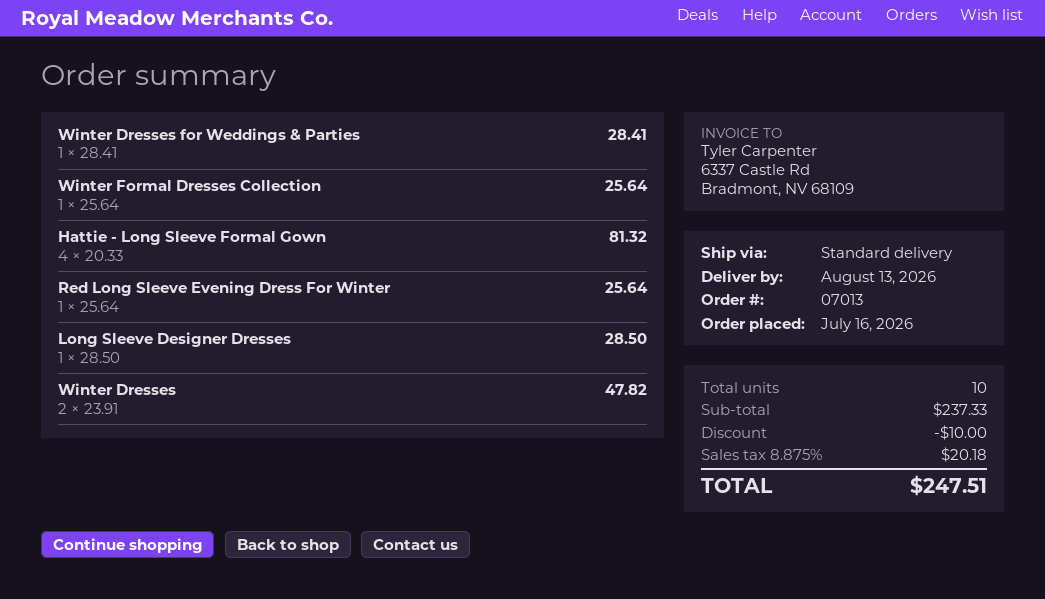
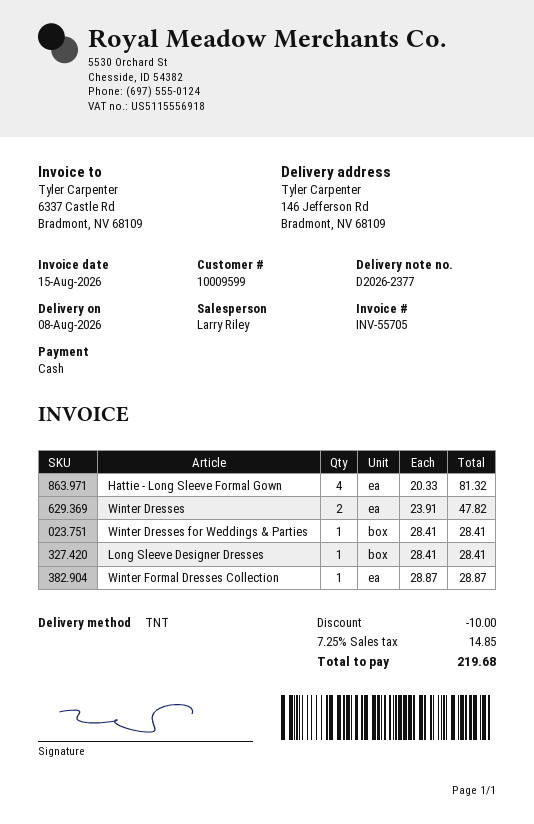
delivery date: 2026-08-13 -> 2026-08-08
shipping method: standard -> TNT
Winter Formal Dresses Collection: 1 x 25.64 = 25.64 -> 1 x 28.87 = 28.87
Red Long Sleeve Evening Dress For Winter: 1 x 25.64 = 25.64 -> none
Long Sleeve Designer Dresses: 1 x 28.50 = 28.50 -> 1 x 28.41 = 28.41
tax: 8.875% = 20.18 -> 7.25% = 14.85
total: 247.51 -> 219.68

